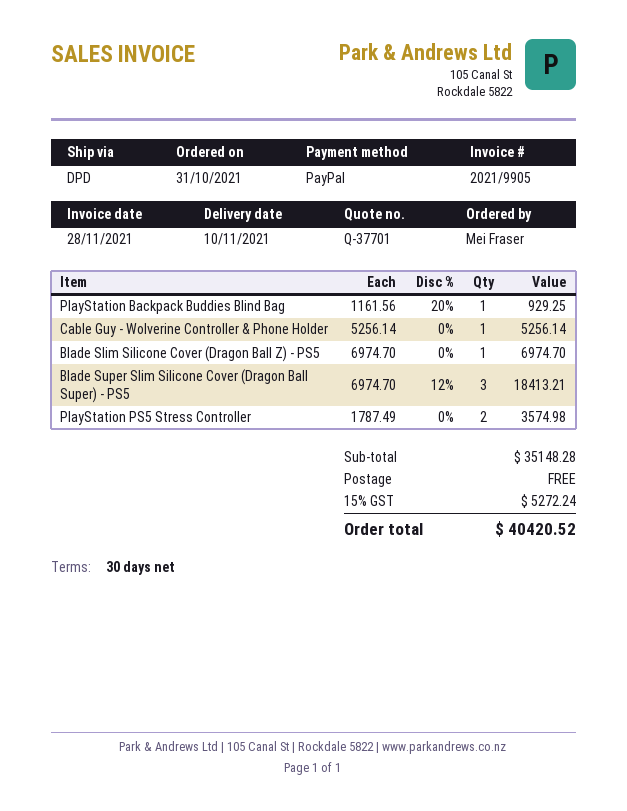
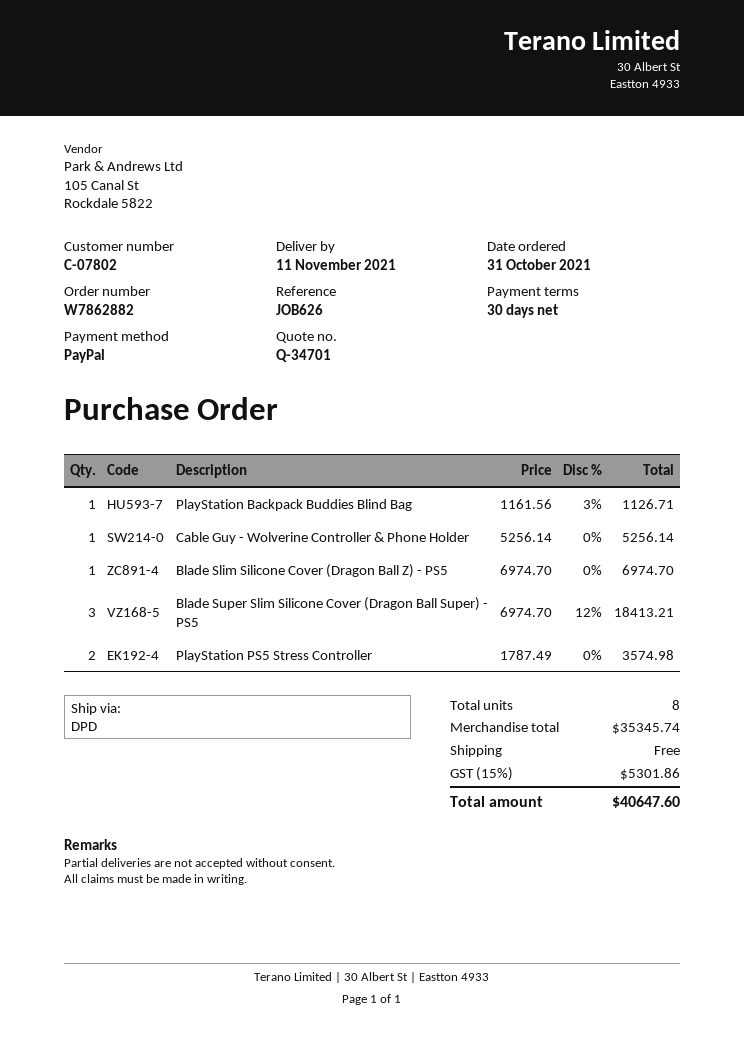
quote number: Q-37701 -> Q-34701
delivery date: 2021-11-10 -> 2021-11-11
PlayStation Backpack Buddies Blind Bag: 1 x 1161.56 - 20% = 929.25 -> 1 x 1161.56 - 3% = 1126.71
subtotal: 35148.28 -> 35345.74
tax: 15% = 5272.24 -> 15% = 5301.86
total: 40420.52 -> 40647.60

